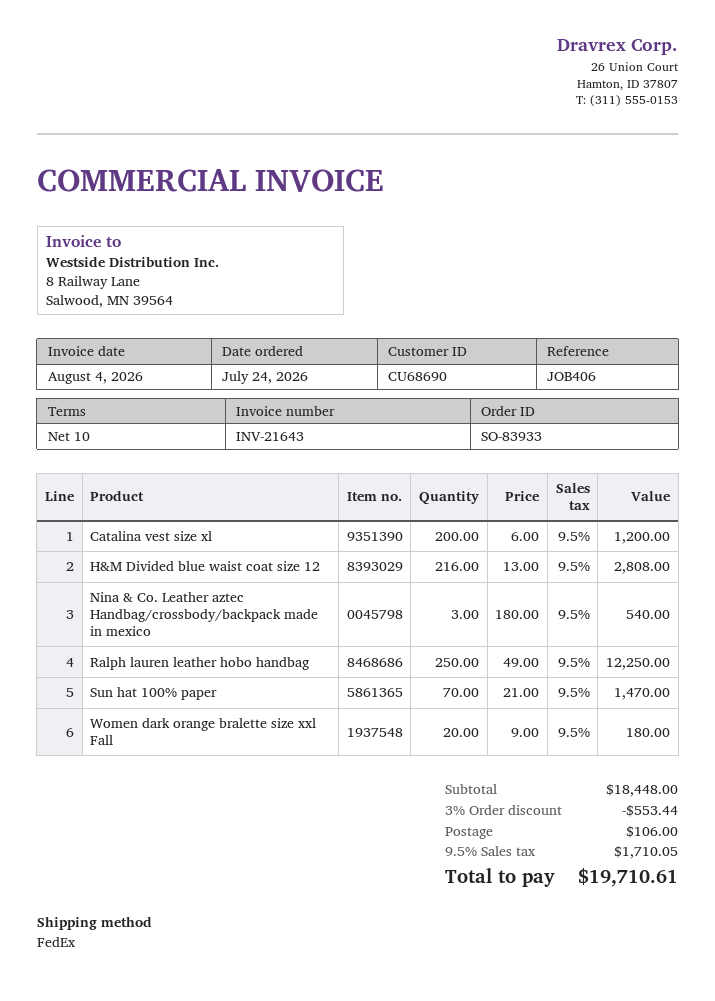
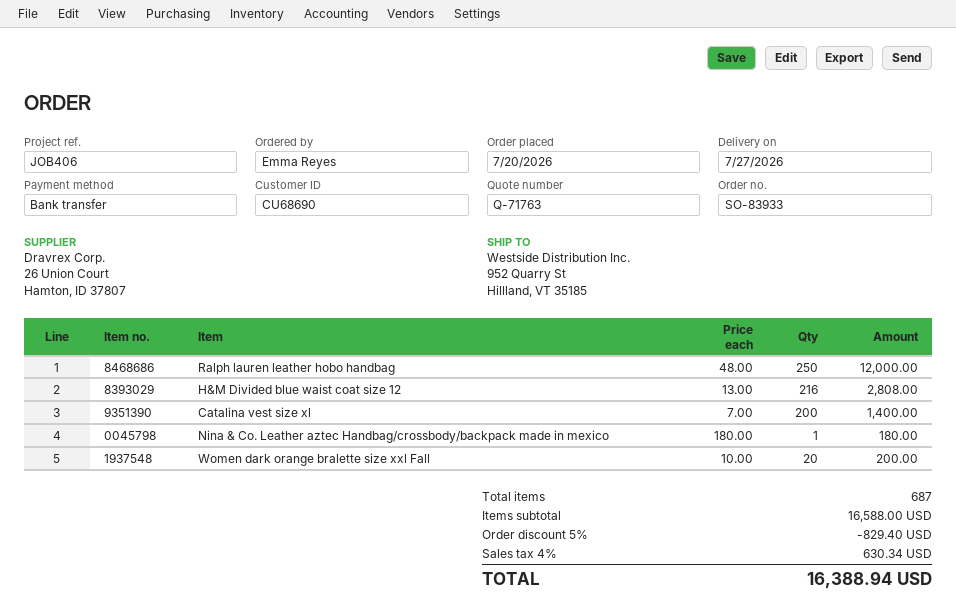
order date: 2026-07-24 -> 2026-07-20
Catalina vest size xl: 200 x 6.00 = 1200.00 -> 200 x 7.00 = 1400.00
Nina & Co. Leather aztec Handbag/crossbody/backpack made in mexico: 3 x 180.00 = 540.00 -> 1 x 180.00 = 180.00
Ralph lauren leather hobo handbag: 250 x 49.00 = 12250.00 -> 250 x 48.00 = 12000.00
Sun hat 100% paper: 70 x 21.00 = 1470.00 -> none
Women dark orange bralette size xxl Fall: 20 x 9.00 = 180.00 -> 20 x 10.00 = 200.00
subtotal: 18448.00 -> 16588.00
discount: 3% = 553.44 -> 5% = 829.40
shipping: 106.00 -> none
tax: 9.5% = 1710.05 -> 4% = 630.34
total: 19710.61 -> 16388.94

